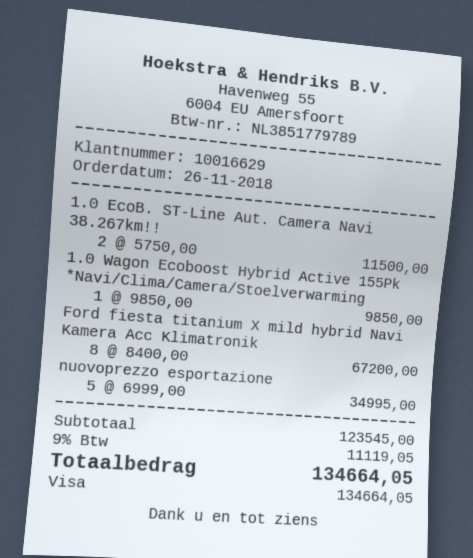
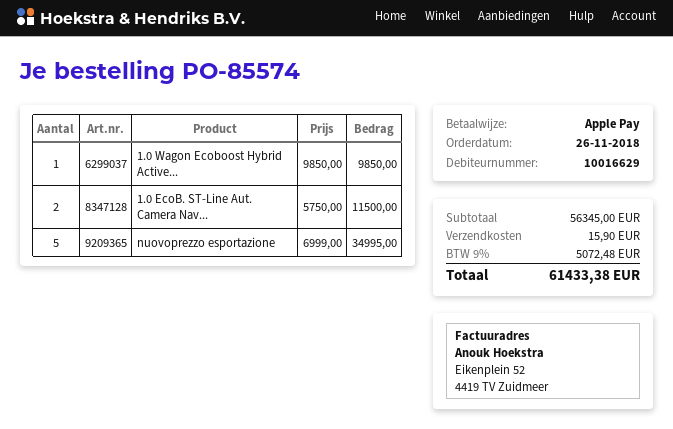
payment method: Visa -> Apple Pay
Ford fiesta titanium X mild hybrid Navi Kamera Acc Klimatronik: 8 x 8400.00 = 67200.00 -> none
subtotal: 123545.00 -> 56345.00
shipping: none -> 15.90
tax: 9% = 11119.05 -> 9% = 5072.48
total: 134664.05 -> 61433.38

